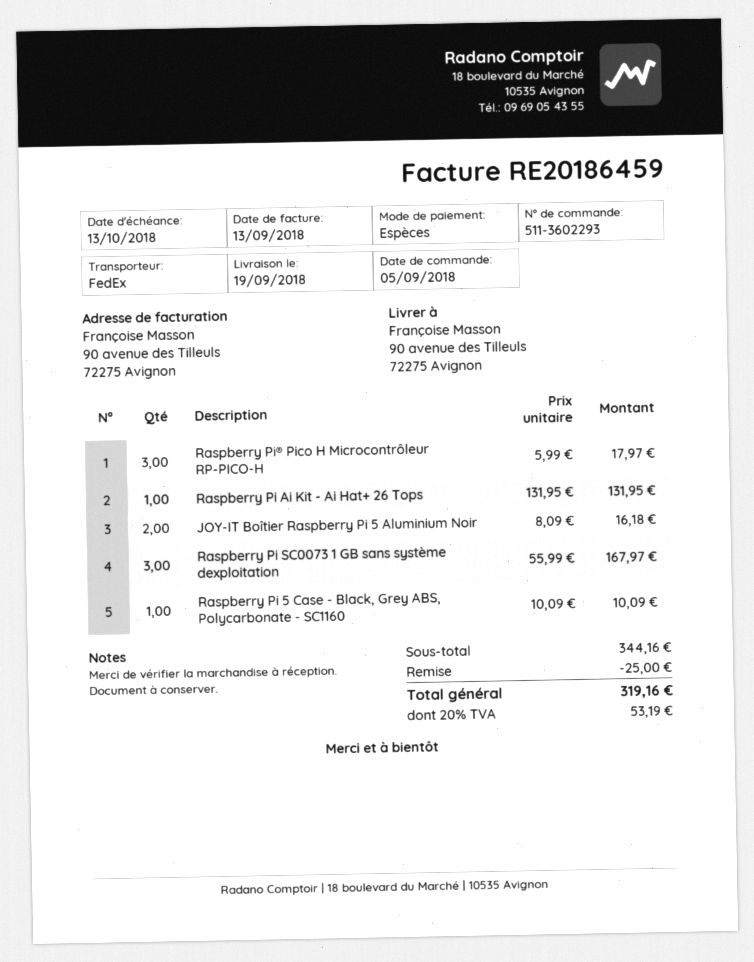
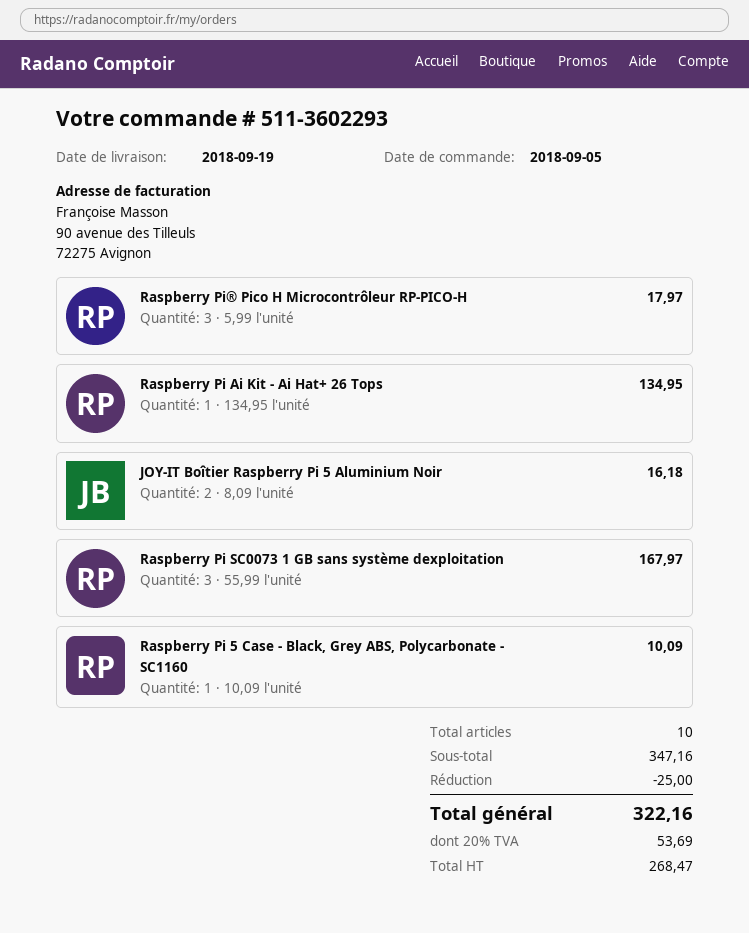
Raspberry Pi Ai Kit - Ai Hat+ 26 Tops: 1 x 131.95 = 131.95 -> 1 x 134.95 = 134.95
subtotal: 344.16 -> 347.16
tax: 20% = 53.19 -> 20% = 53.69
total: 319.16 -> 322.16

